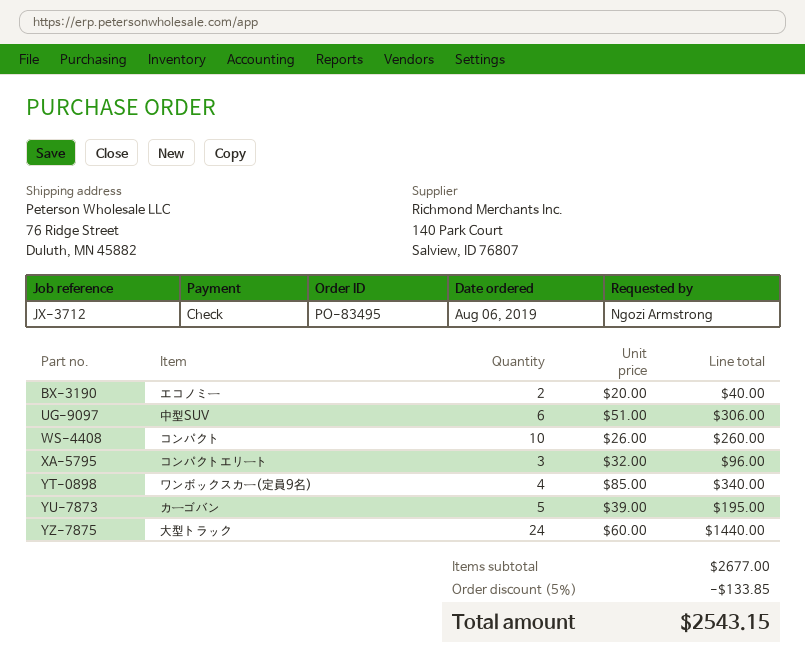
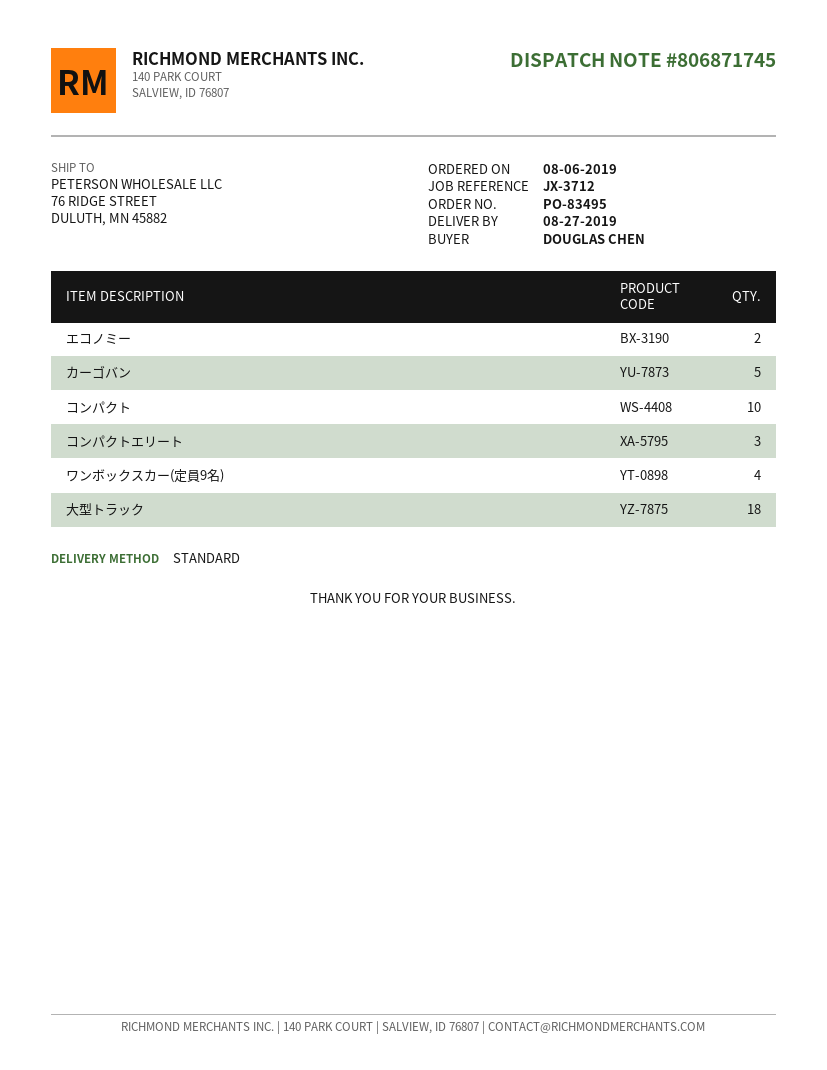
ordered by: Ngozi Armstrong -> DOUGLAS CHEN
中型SUV: 6 -> none
大型トラック: 24 -> 18

